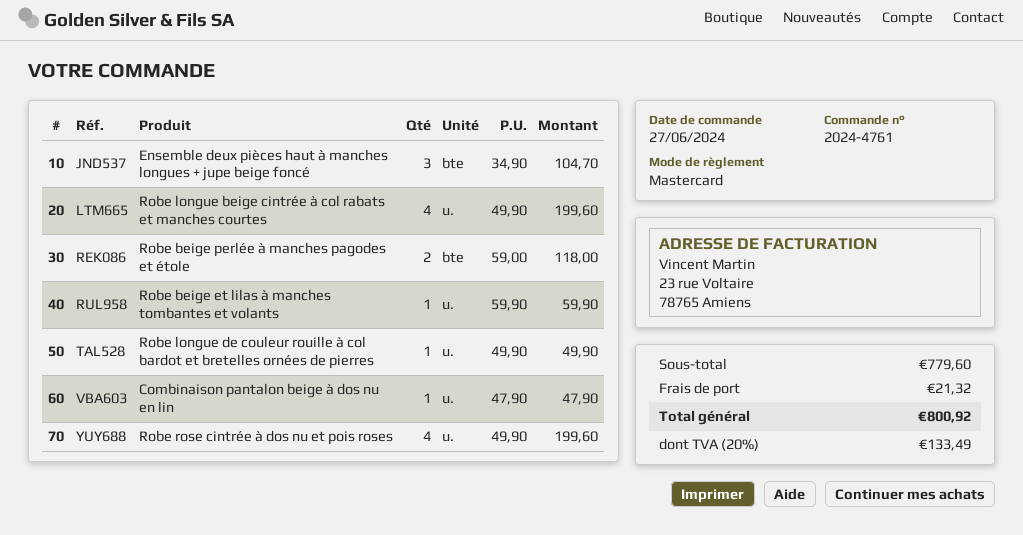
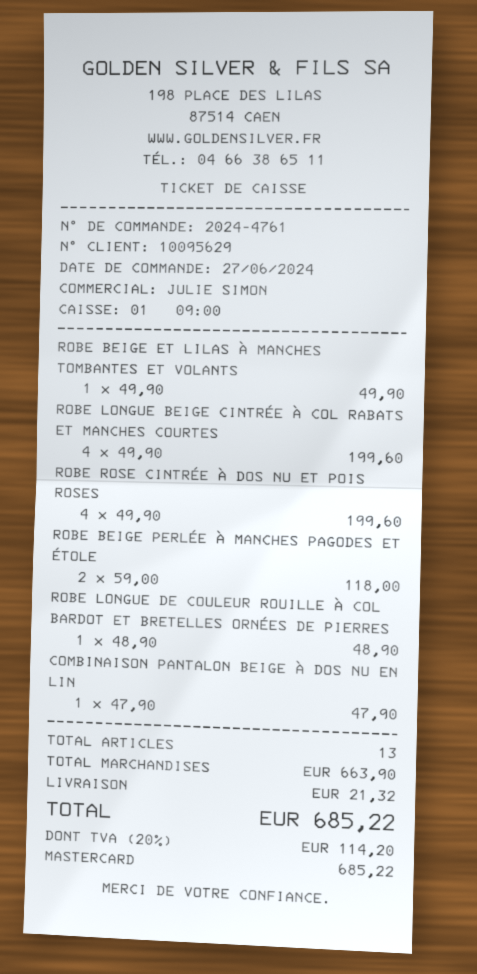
Ensemble deux pièces haut à manches longues + jupe beige foncé: 3 x 34.90 = 104.70 -> none
Robe beige et lilas à manches tombantes et volants: 1 x 59.90 = 59.90 -> 1 x 49.90 = 49.90
Robe longue de couleur rouille à col bardot et bretelles ornées de pierres: 1 x 49.90 = 49.90 -> 1 x 48.90 = 48.90
subtotal: 779.60 -> 663.90
tax: 20% = 133.49 -> 20% = 114.20
total: 800.92 -> 685.22

